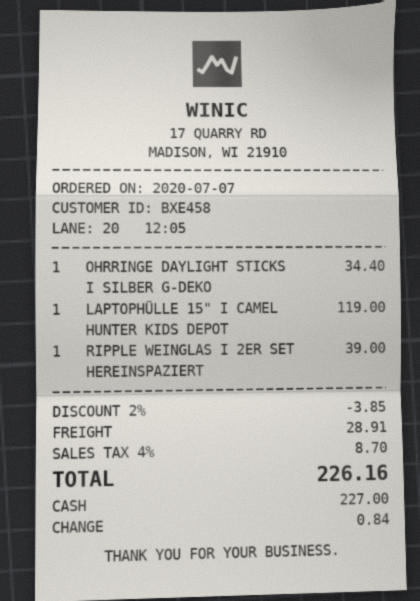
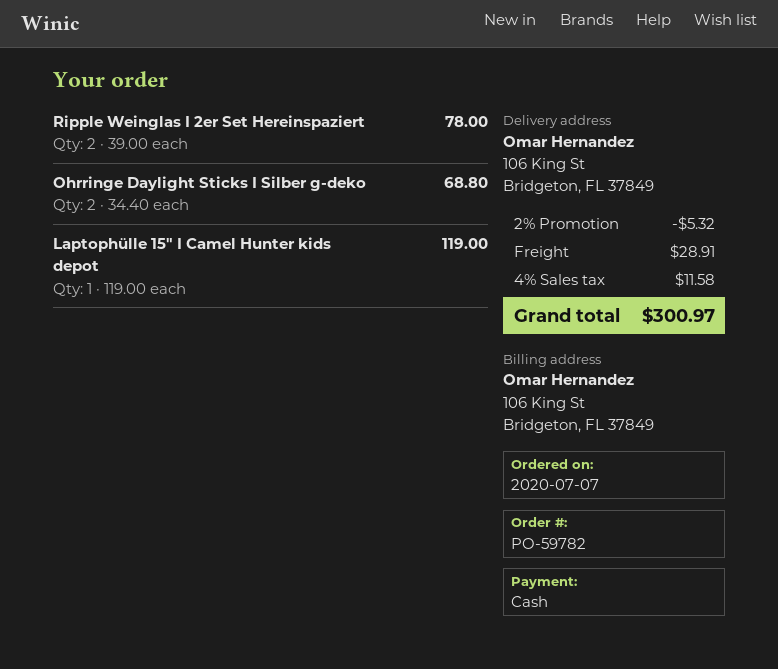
OHRRINGE DAYLIGHT STICKS I SILBER G-DEKO: 1 x 34.40 = 34.40 -> 2 x 34.40 = 68.80
RIPPLE WEINGLAS I 2ER SET HEREINSPAZIERT: 1 x 39.00 = 39.00 -> 2 x 39.00 = 78.00
discount: 2% = 3.85 -> 2% = 5.32
tax: 4% = 8.70 -> 4% = 11.58
total: 226.16 -> 300.97

